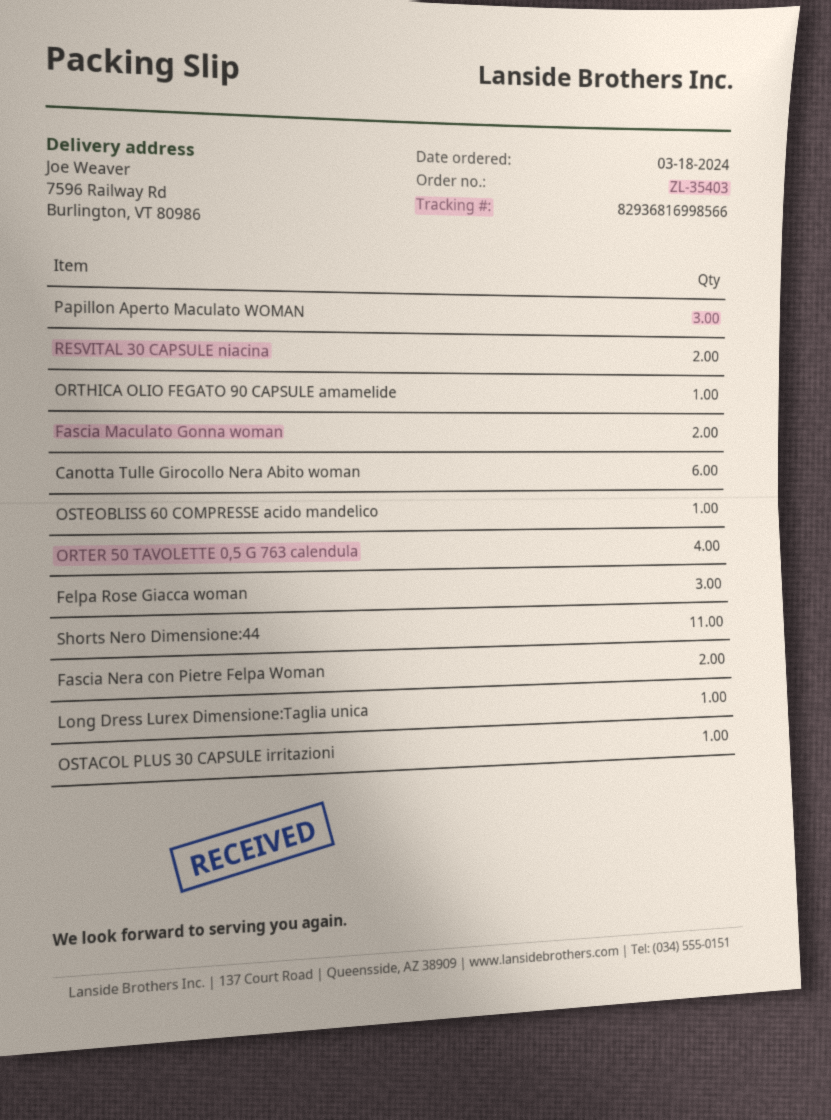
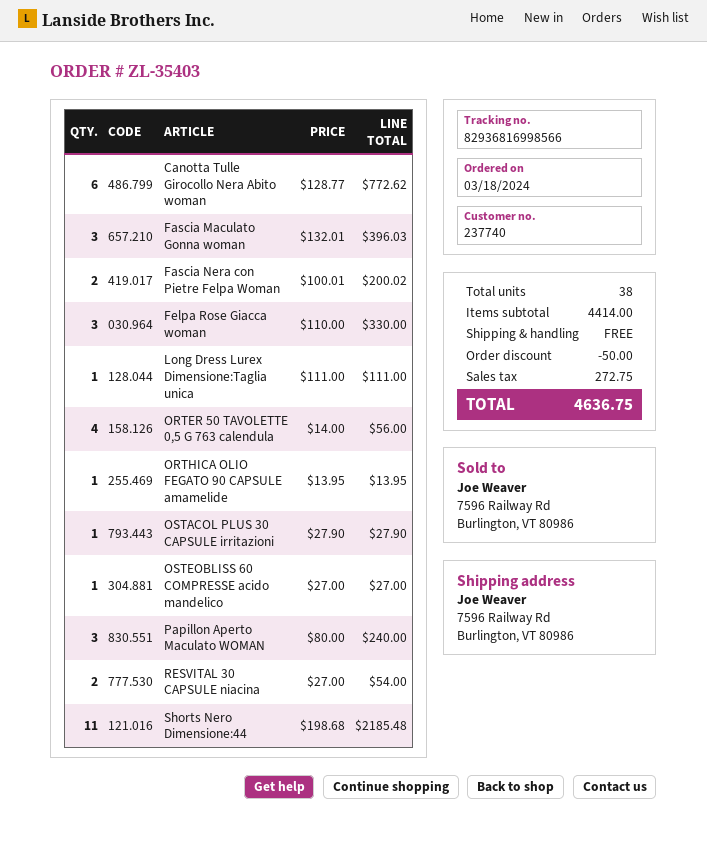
Fascia Maculato Gonna woman: 2 -> 3

